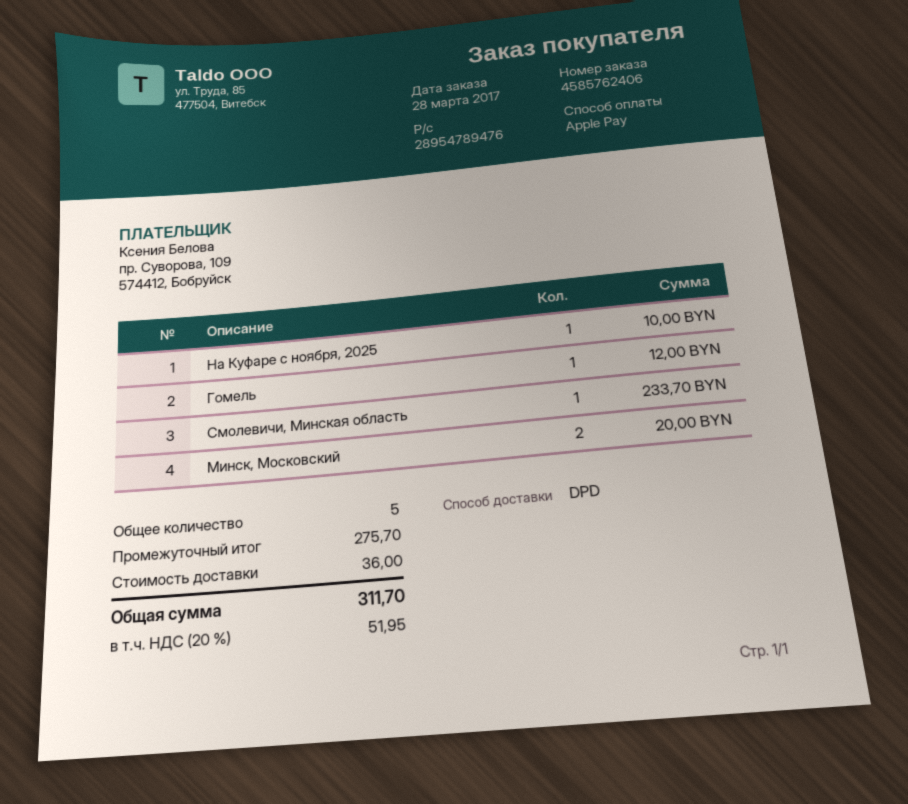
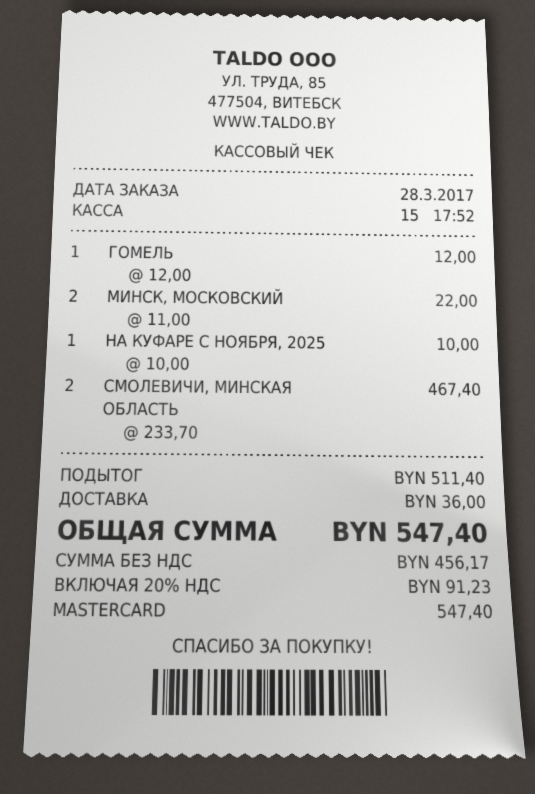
payment method: Apple Pay -> Mastercard
Смолевичи, Минская область: 1 for 233.70 -> 2 for 467.40
Минск, Московский: 2 for 20.00 -> 2 for 22.00
subtotal: 275.70 -> 511.40
tax: 20% = 51.95 -> 20% = 91.23
total: 311.70 -> 547.40

